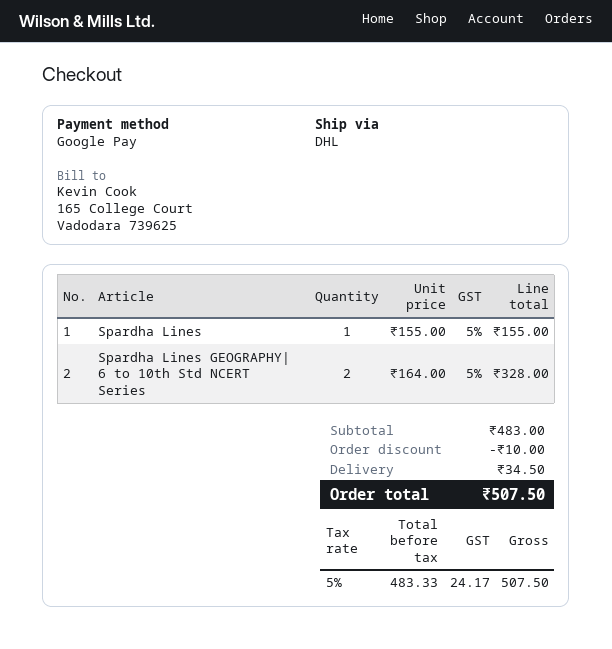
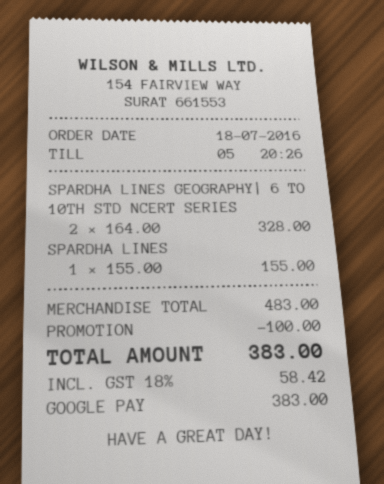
discount: 10.00 -> 100.00
shipping: 34.50 -> none
tax: 5% = 24.17 -> 18% = 58.42
total: 507.50 -> 383.00

